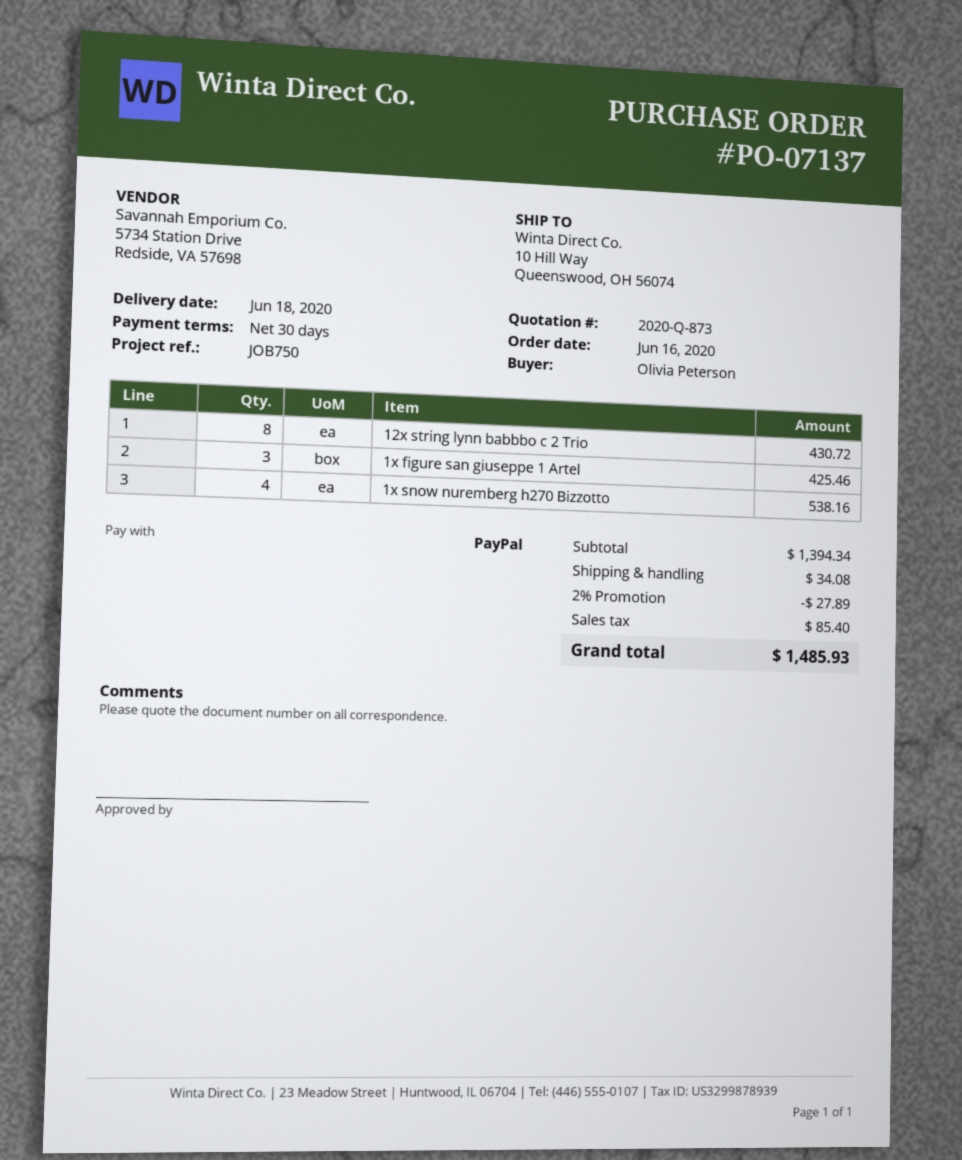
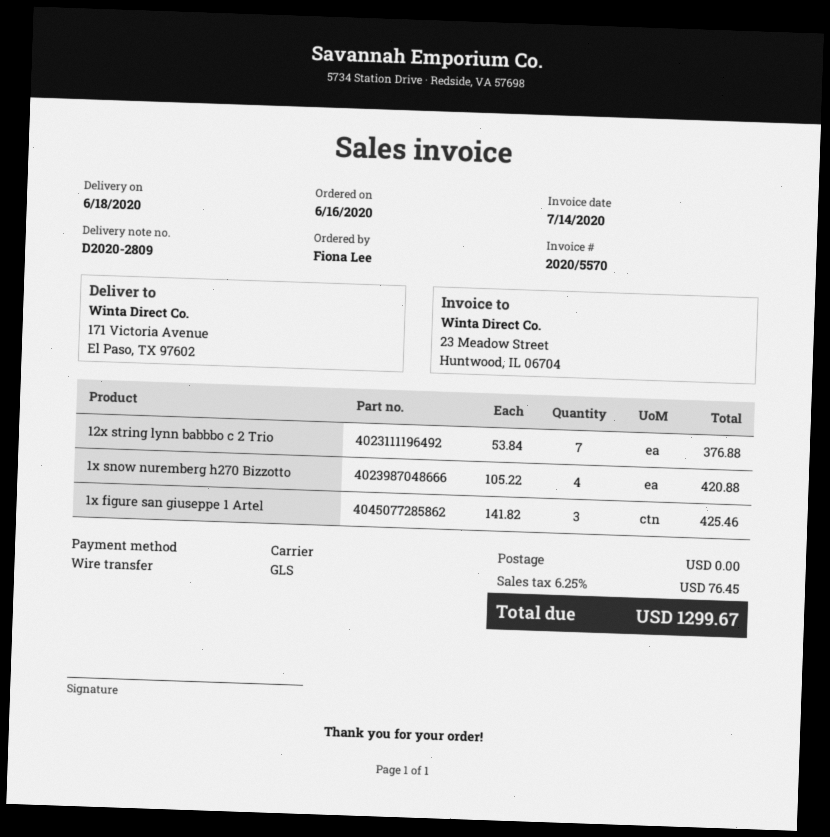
ordered by: Olivia Peterson -> Fiona Lee
payment method: PayPal -> bank transfer
ship to: 10 Hill Way, Queenswood, OH 56074 -> 171 Victoria Avenue, El Paso, TX 97602
12x string lynn babbbo c 2 Trio: 8 for 430.72 -> 7 for 376.88
1x snow nuremberg h270 Bizzotto: 4 for 538.16 -> 4 for 420.88
discount: 2% = 27.89 -> none
shipping: 34.08 -> 0.00
tax: 85.40 -> 76.45
total: 1485.93 -> 1299.67

